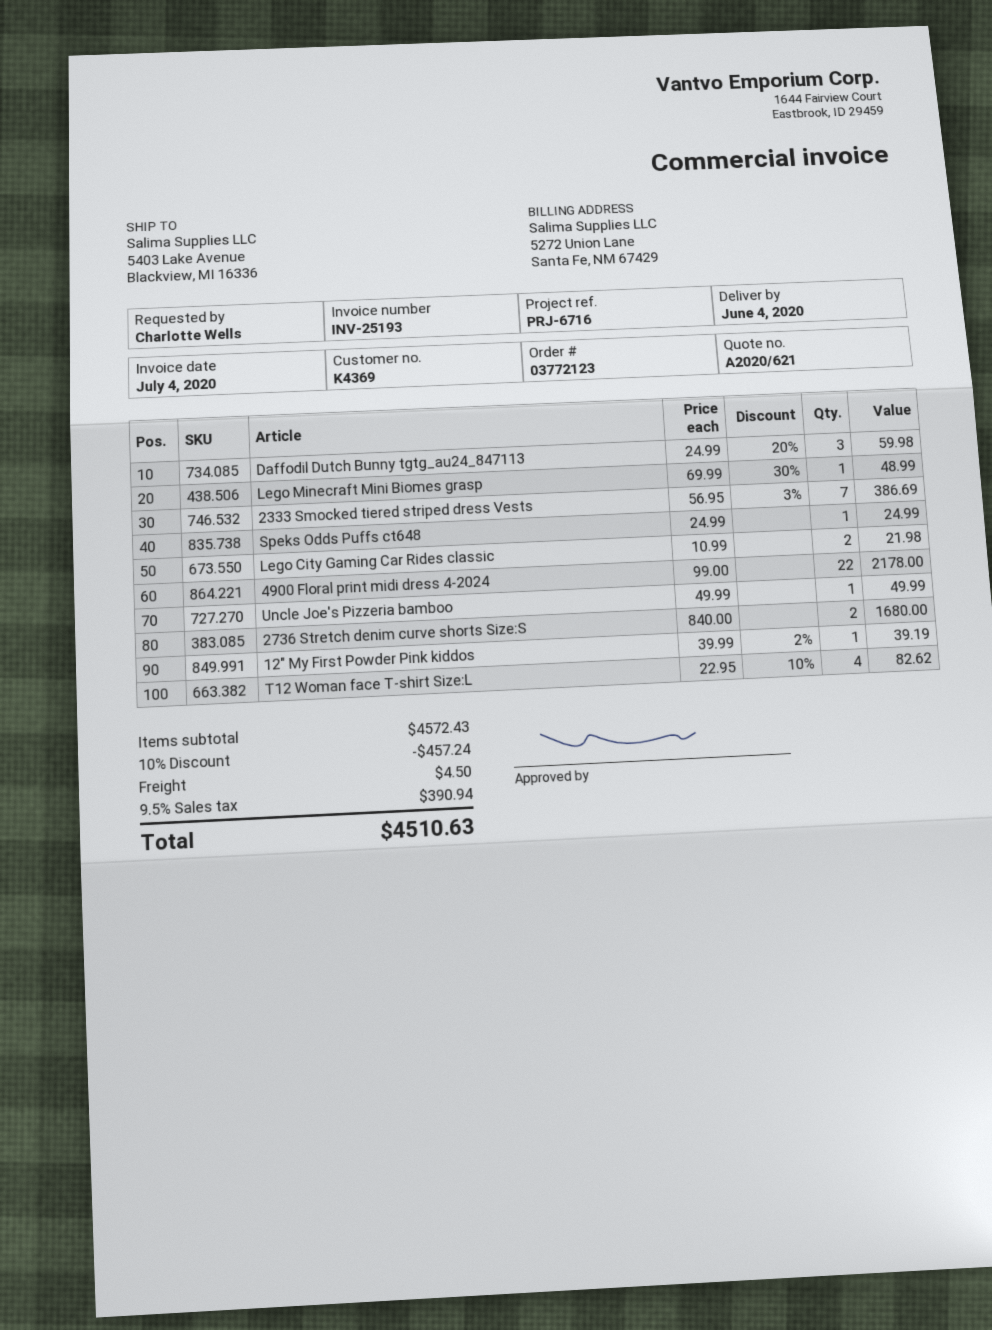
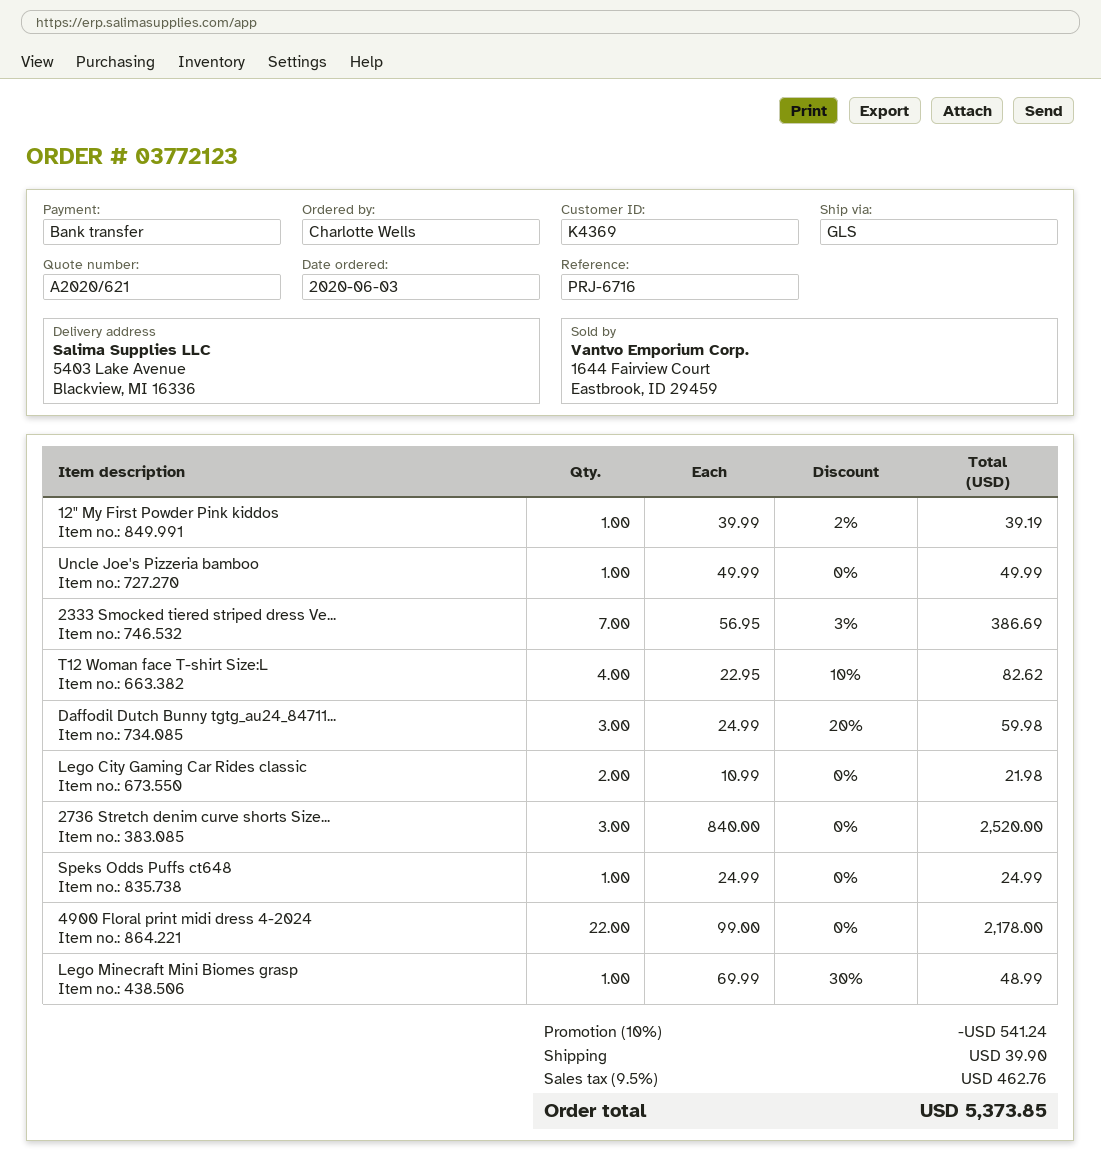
2736 Stretch denim curve shorts Size:S: 2 x 840.00 = 1680.00 -> 3 x 840.00 = 2520.00
discount: 10% = 457.24 -> 10% = 541.24
shipping: 4.50 -> 39.90
tax: 9.5% = 390.94 -> 9.5% = 462.76
total: 4510.63 -> 5373.85

